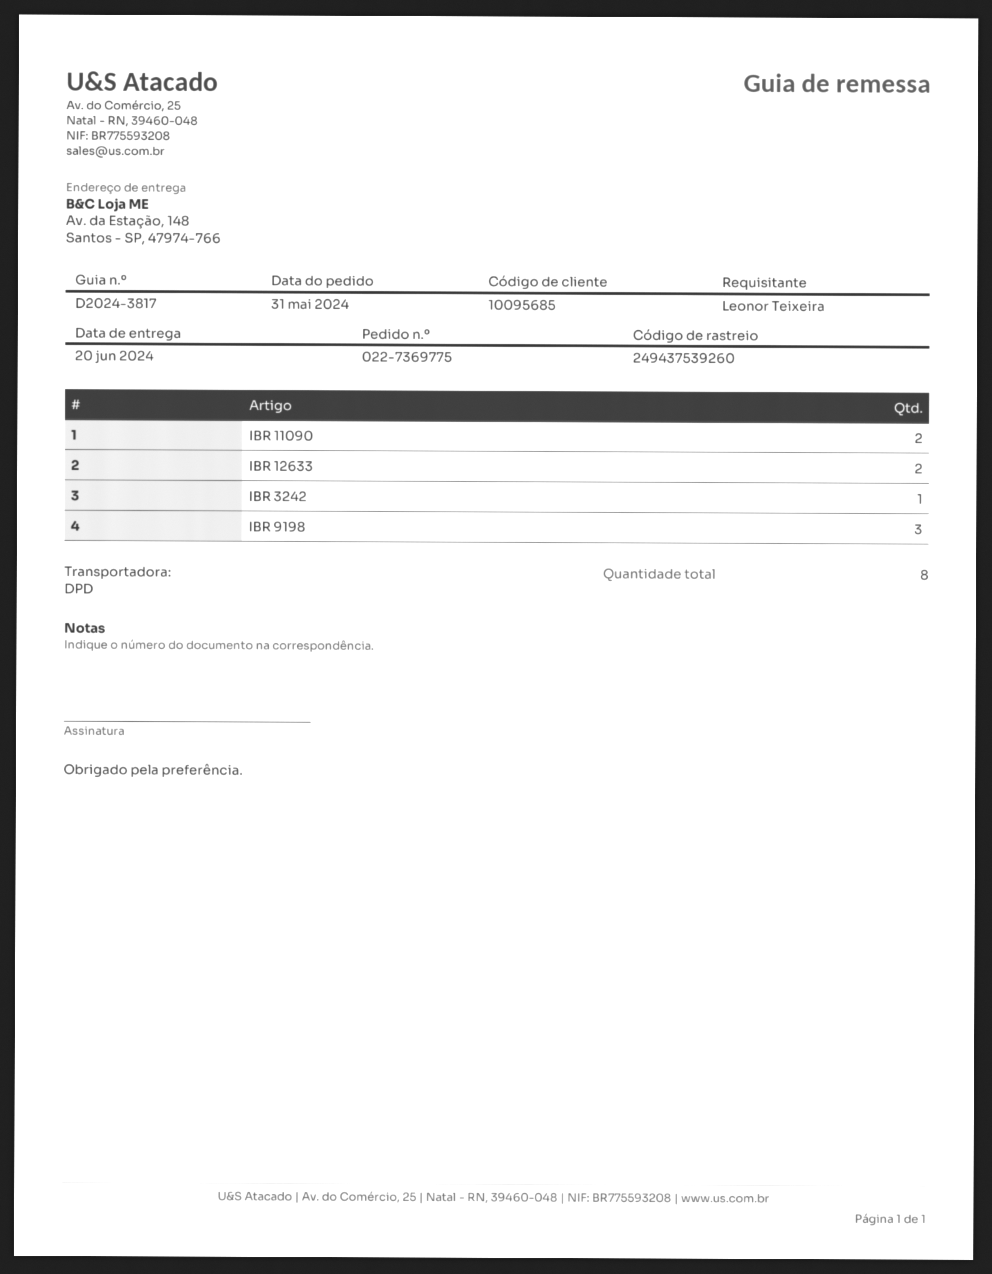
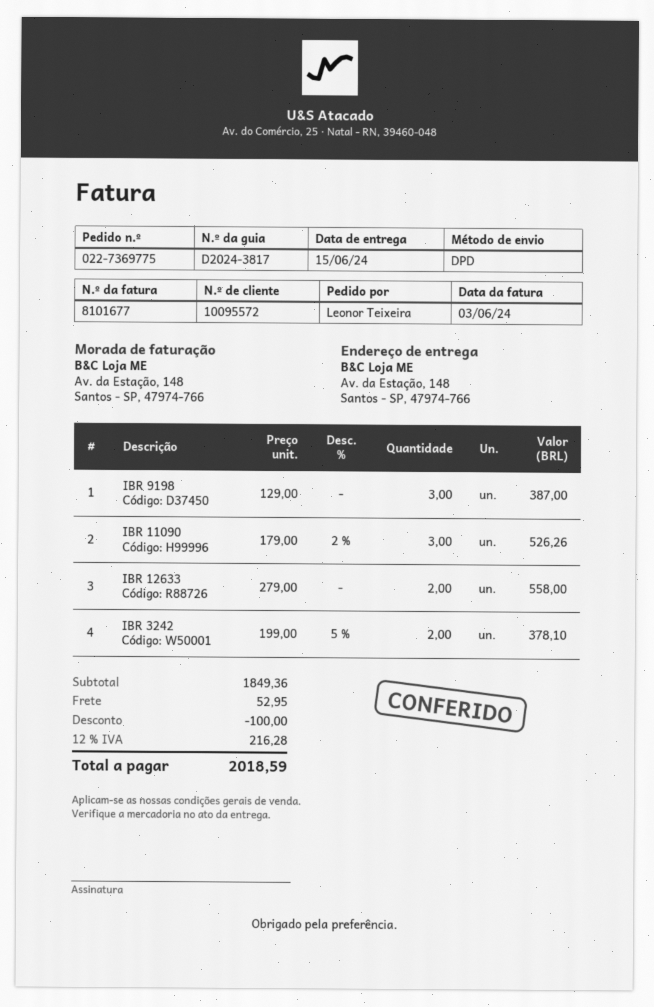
delivery date: 2024-06-20 -> 2024-06-15
customer number: 10095685 -> 10095572
IBR 11090: 2 -> 3
IBR 3242: 1 -> 2

